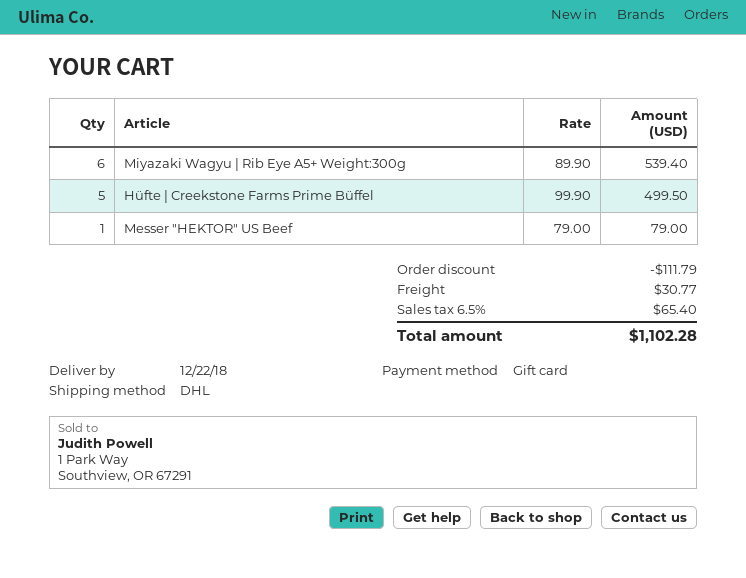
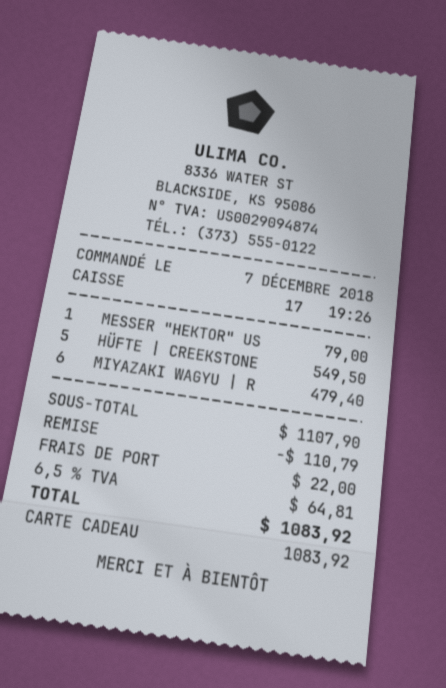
Miyazaki Wagyu | Rib Eye A5+ Weight:300g: 6 for 539.40 -> 6 for 479.40
Hüfte | Creekstone Farms Prime Büffel: 5 for 499.50 -> 5 for 549.50
discount: 111.79 -> 110.79
shipping: 30.77 -> 22.00
tax: 6.5% = 65.40 -> 6.5% = 64.81
total: 1102.28 -> 1083.92

